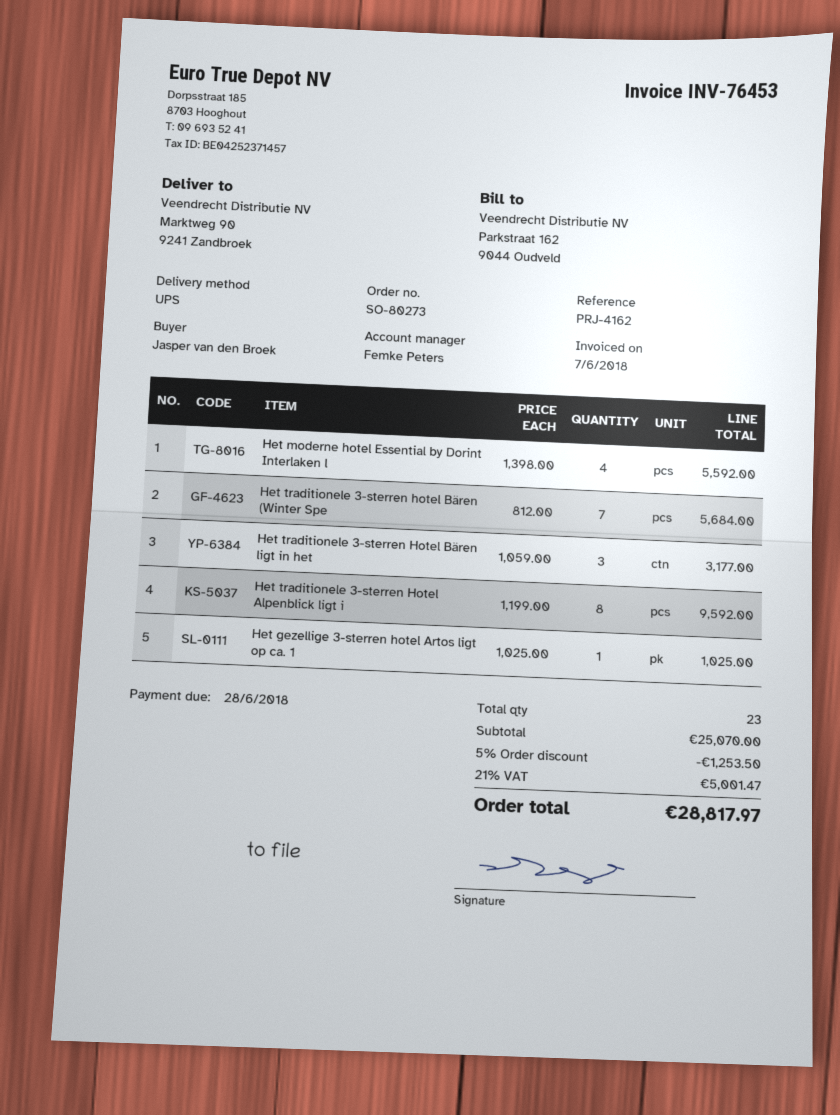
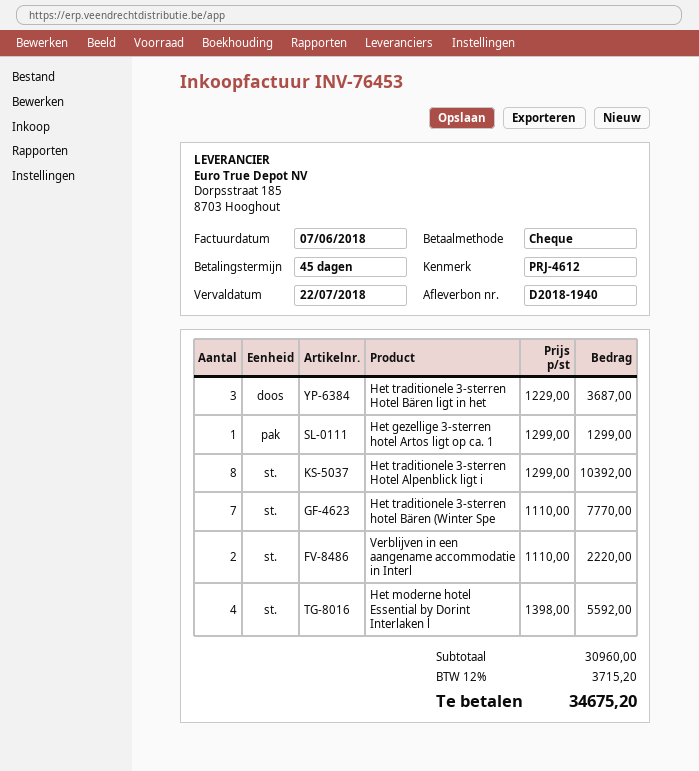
due date: 2018-06-28 -> 2018-07-22
reference: PRJ-4162 -> PRJ-4612
Het traditionele 3-sterren hotel Bären (Winter Spe: 7 x 812.00 = 5684.00 -> 7 x 1110.00 = 7770.00
Het traditionele 3-sterren Hotel Bären ligt in het: 3 x 1059.00 = 3177.00 -> 3 x 1229.00 = 3687.00
Het traditionele 3-sterren Hotel Alpenblick ligt i: 8 x 1199.00 = 9592.00 -> 8 x 1299.00 = 10392.00
Het gezellige 3-sterren hotel Artos ligt op ca. 1: 1 x 1025.00 = 1025.00 -> 1 x 1299.00 = 1299.00
Verblijven in een aangename accommodatie in Interl: none -> 2 x 1110.00 = 2220.00
subtotal: 25070.00 -> 30960.00
discount: 5% = 1253.50 -> none
tax: 21% = 5001.47 -> 12% = 3715.20
total: 28817.97 -> 34675.20

